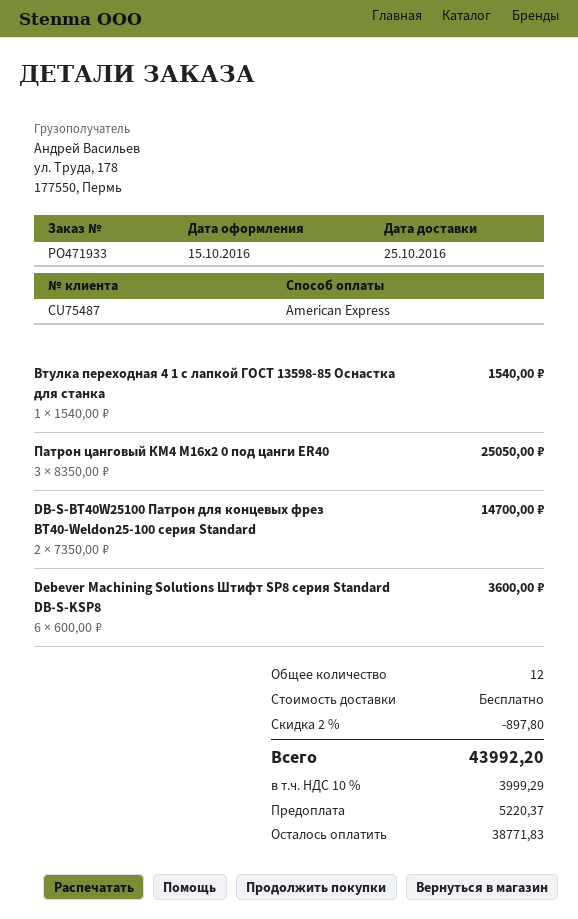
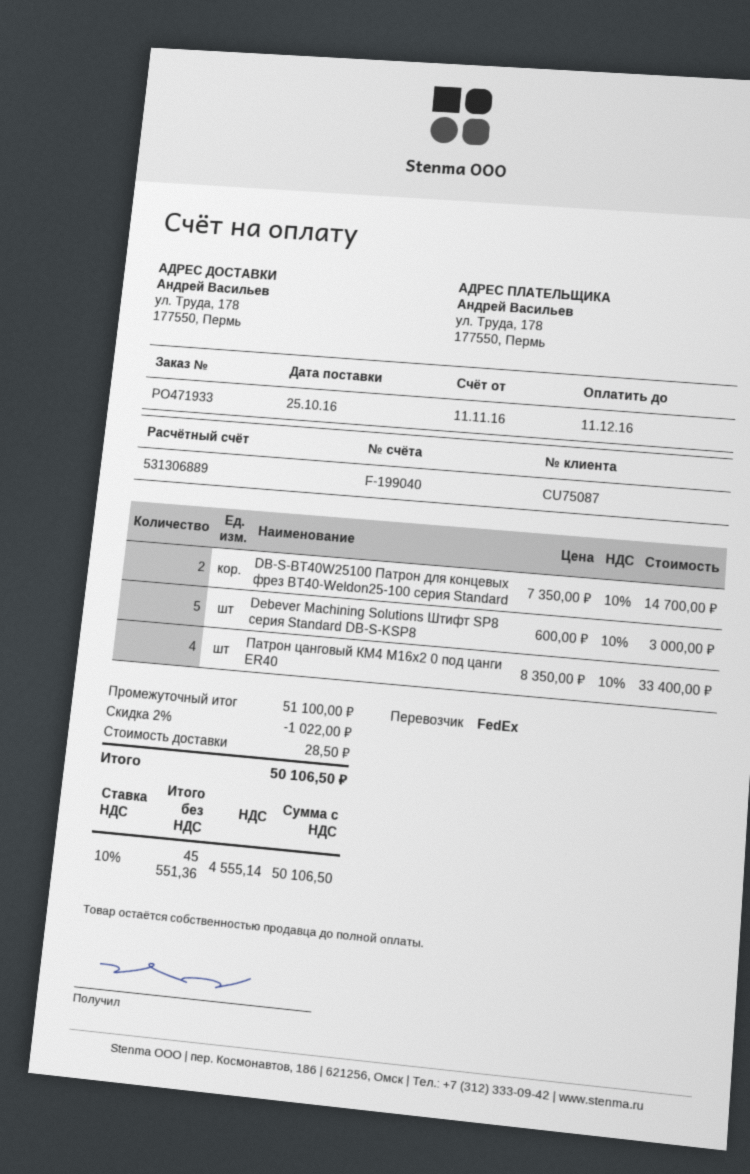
customer number: CU75487 -> CU75087
Втулка переходная 4 1 с лапкой ГОСТ 13598-85 Оснастка для станка: 1 x 1540.00 = 1540.00 -> none
Патрон цанговый КМ4 M16х2 0 под цанги ER40: 3 x 8350.00 = 25050.00 -> 4 x 8350.00 = 33400.00
Debever Machining Solutions Штифт SP8 серия Standard DB-S-KSP8: 6 x 600.00 = 3600.00 -> 5 x 600.00 = 3000.00
discount: 2% = 897.80 -> 2% = 1022.00
shipping: 0.00 -> 28.50
tax: 10% = 3999.29 -> 10% = 4555.14
total: 43992.20 -> 50106.50

